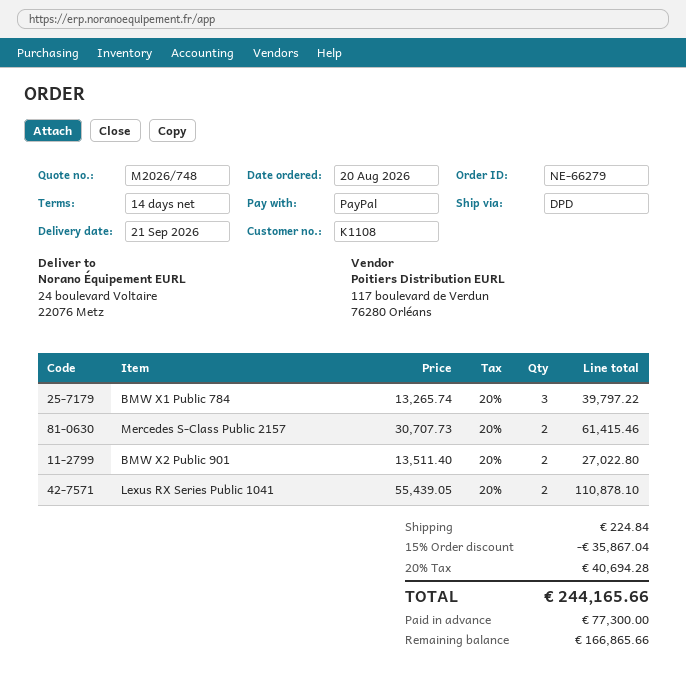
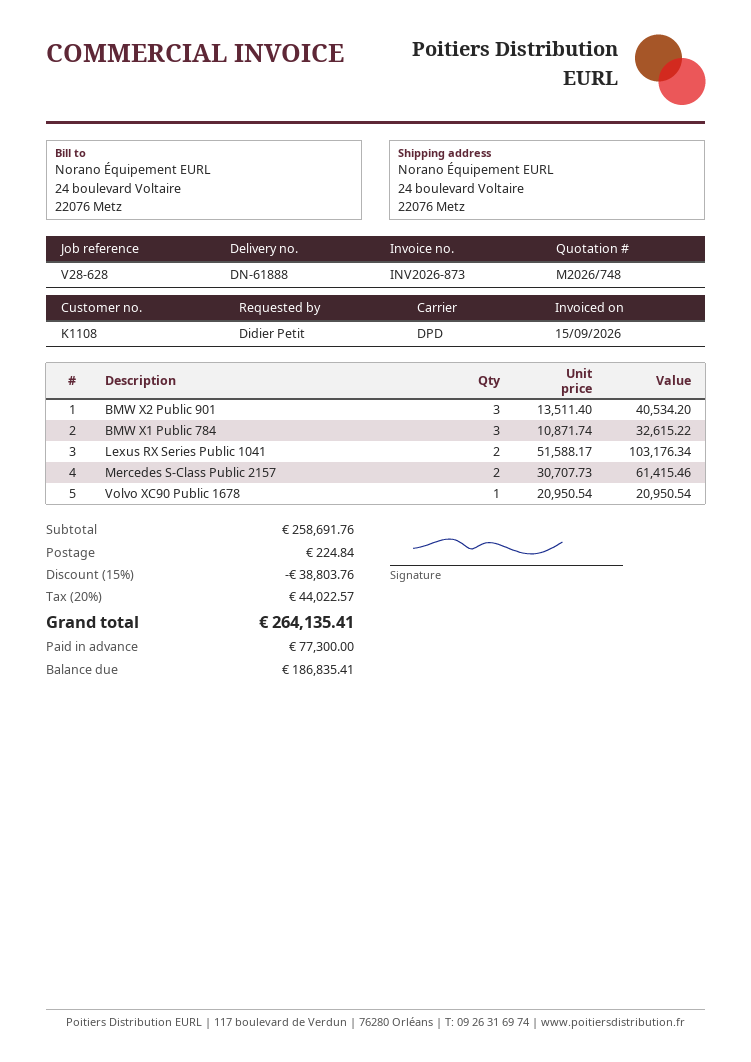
BMW X1 Public 784: 3 x 13265.74 = 39797.22 -> 3 x 10871.74 = 32615.22
BMW X2 Public 901: 2 x 13511.40 = 27022.80 -> 3 x 13511.40 = 40534.20
Lexus RX Series Public 1041: 2 x 55439.05 = 110878.10 -> 2 x 51588.17 = 103176.34
Volvo XC90 Public 1678: none -> 1 x 20950.54 = 20950.54
discount: 15% = 35867.04 -> 15% = 38803.76
tax: 20% = 40694.28 -> 20% = 44022.57
total: 244165.66 -> 264135.41
balance: 166865.66 -> 186835.41

